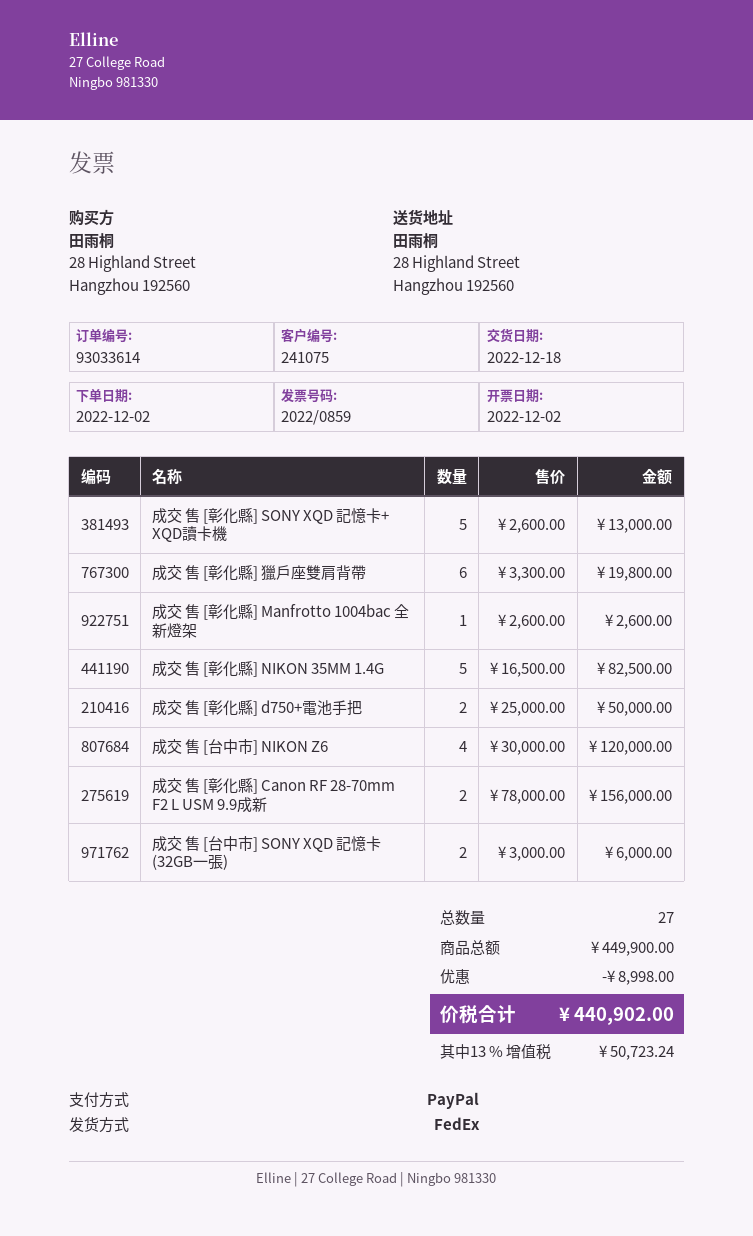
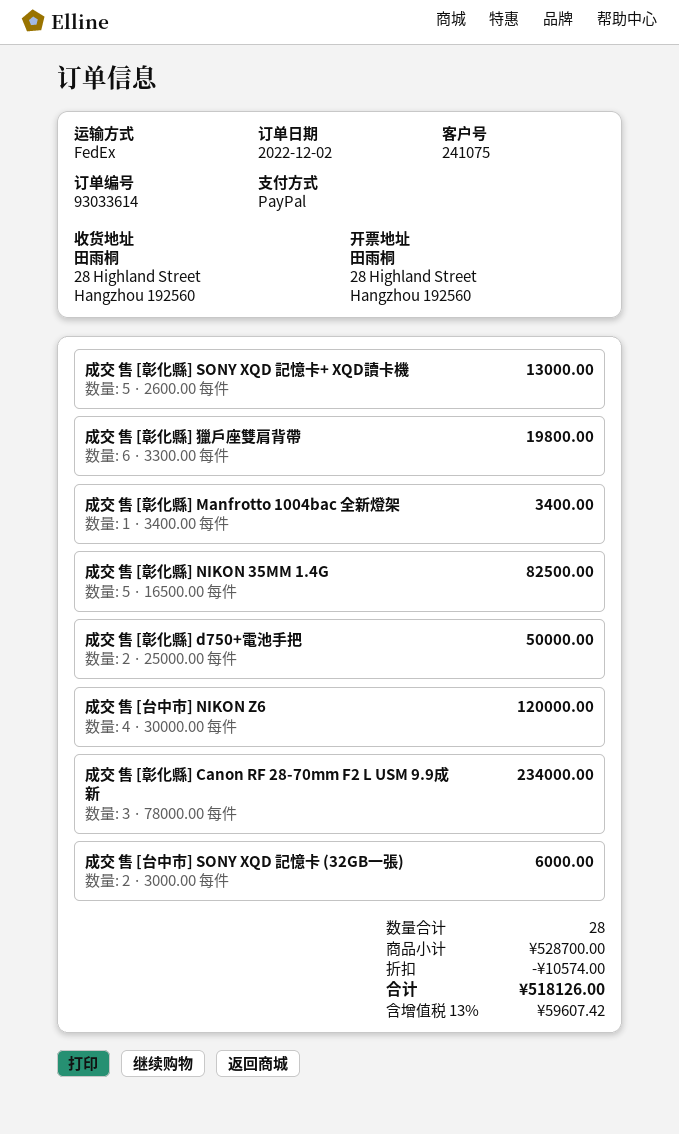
成交 售 [彰化縣] Manfrotto 1004bac 全新燈架: 1 x 2600.00 = 2600.00 -> 1 x 3400.00 = 3400.00
成交 售 [彰化縣] Canon RF 28-70mm F2 L USM 9.9成新: 2 x 78000.00 = 156000.00 -> 3 x 78000.00 = 234000.00
total quantity: 27 -> 28
subtotal: 449900.00 -> 528700.00
discount: 8998.00 -> 10574.00
tax: 13% = 50723.24 -> 13% = 59607.42
total: 440902.00 -> 518126.00

